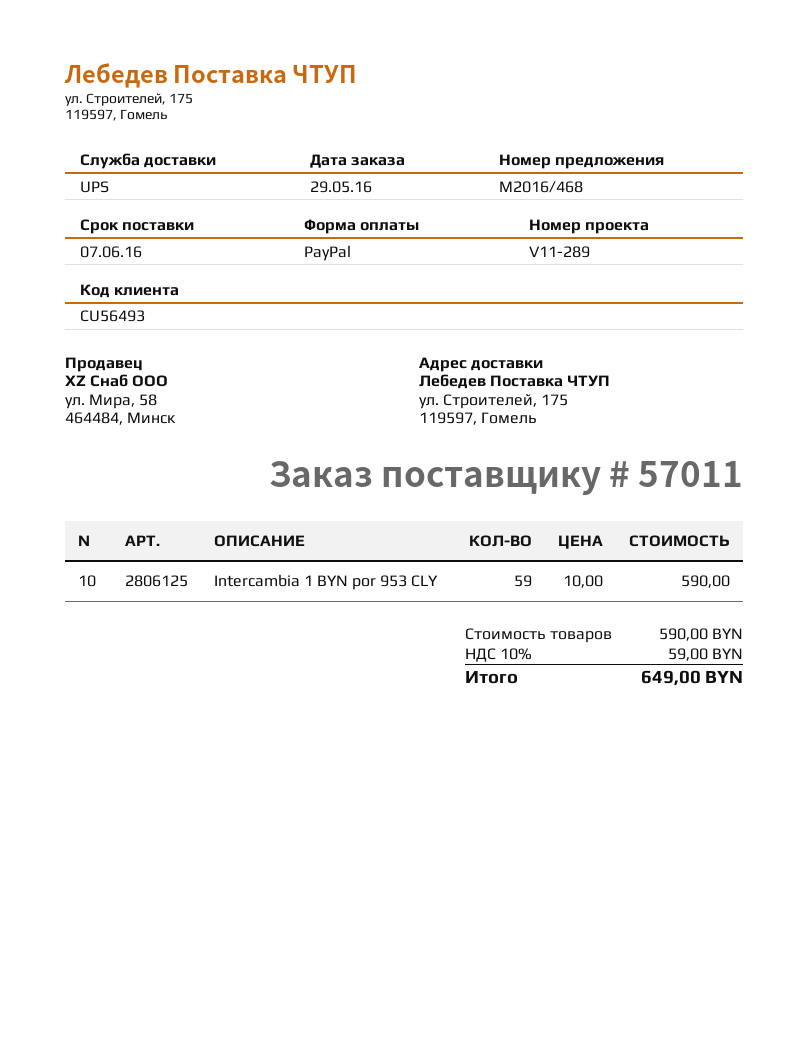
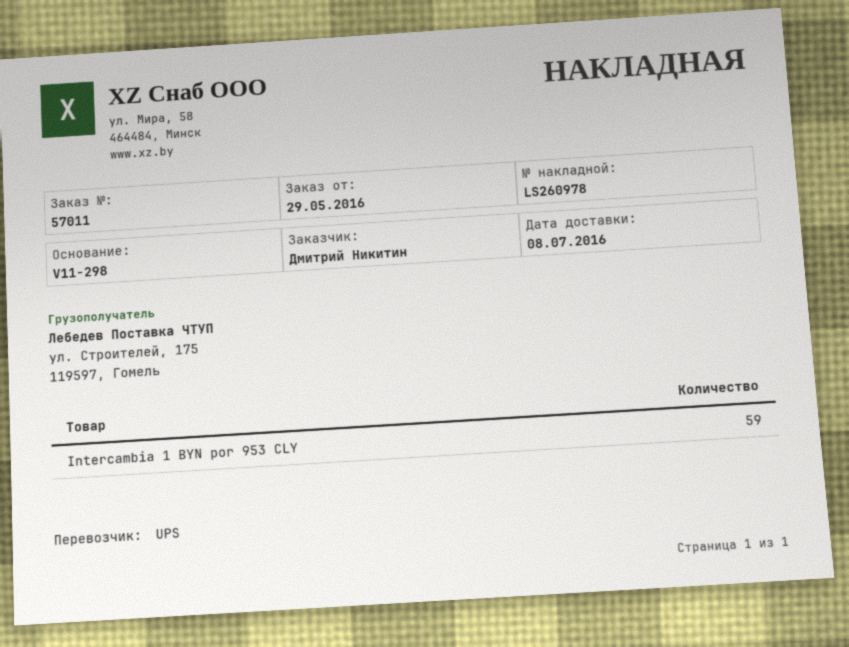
delivery date: 2016-06-07 -> 2016-07-08
reference: V11-289 -> V11-298

